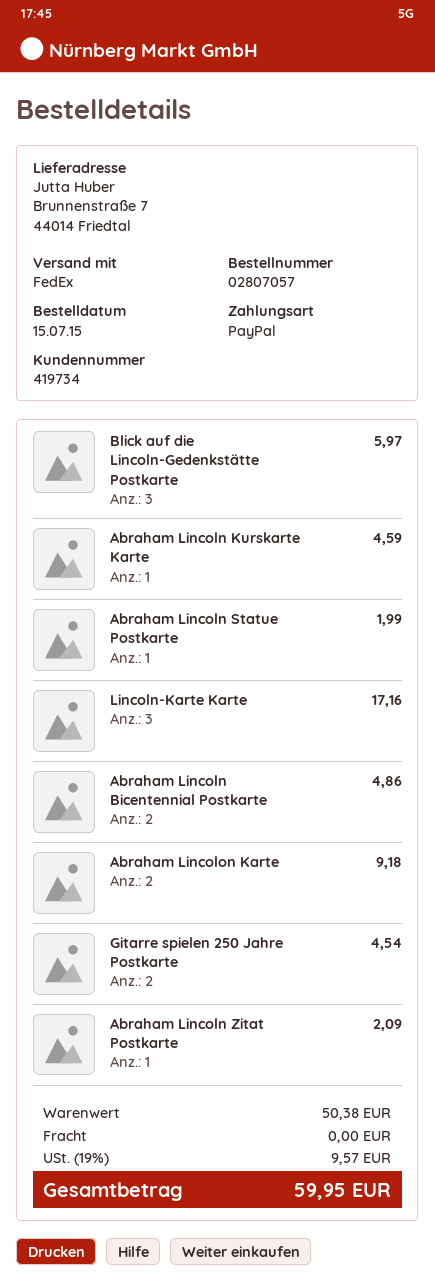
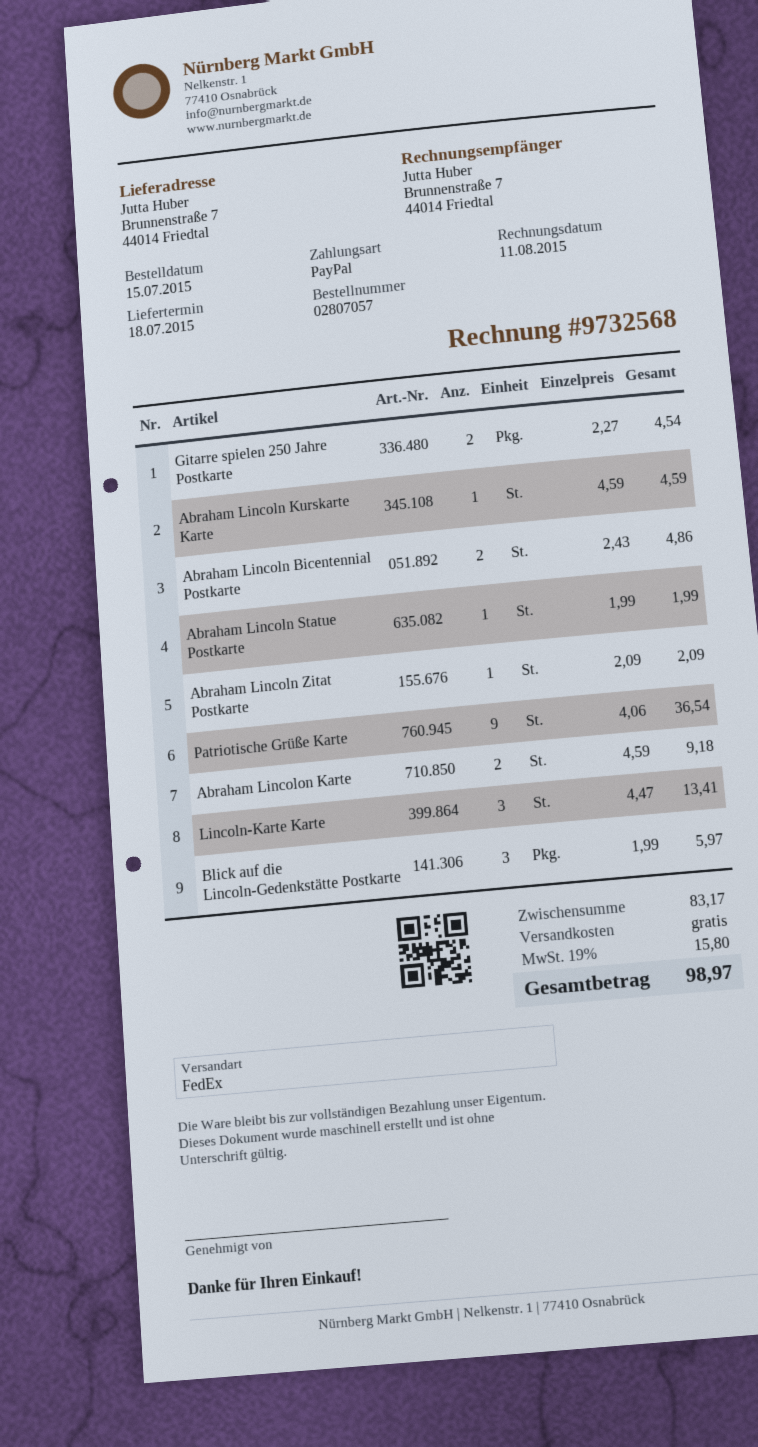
Lincoln-Karte Karte: 3 for 17.16 -> 3 for 13.41
Patriotische Grüße Karte: none -> 9 for 36.54
subtotal: 50.38 -> 83.17
tax: 19% = 9.57 -> 19% = 15.80
total: 59.95 -> 98.97

